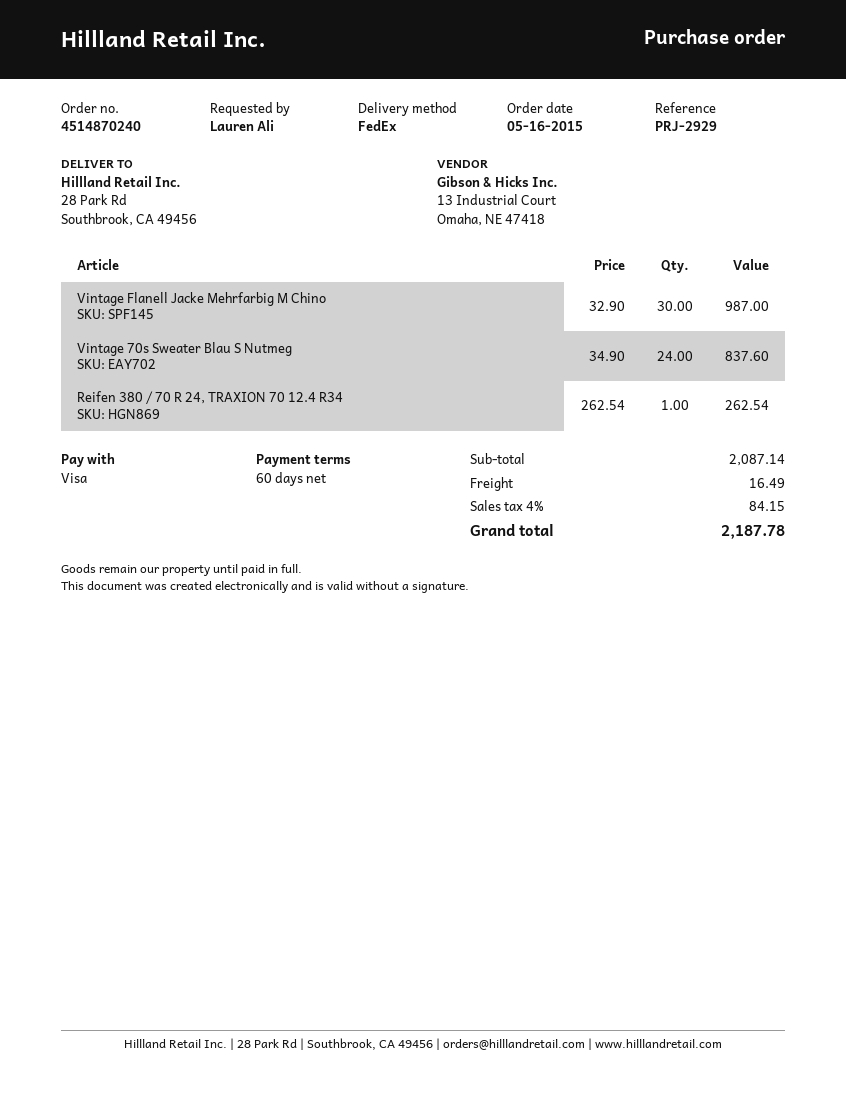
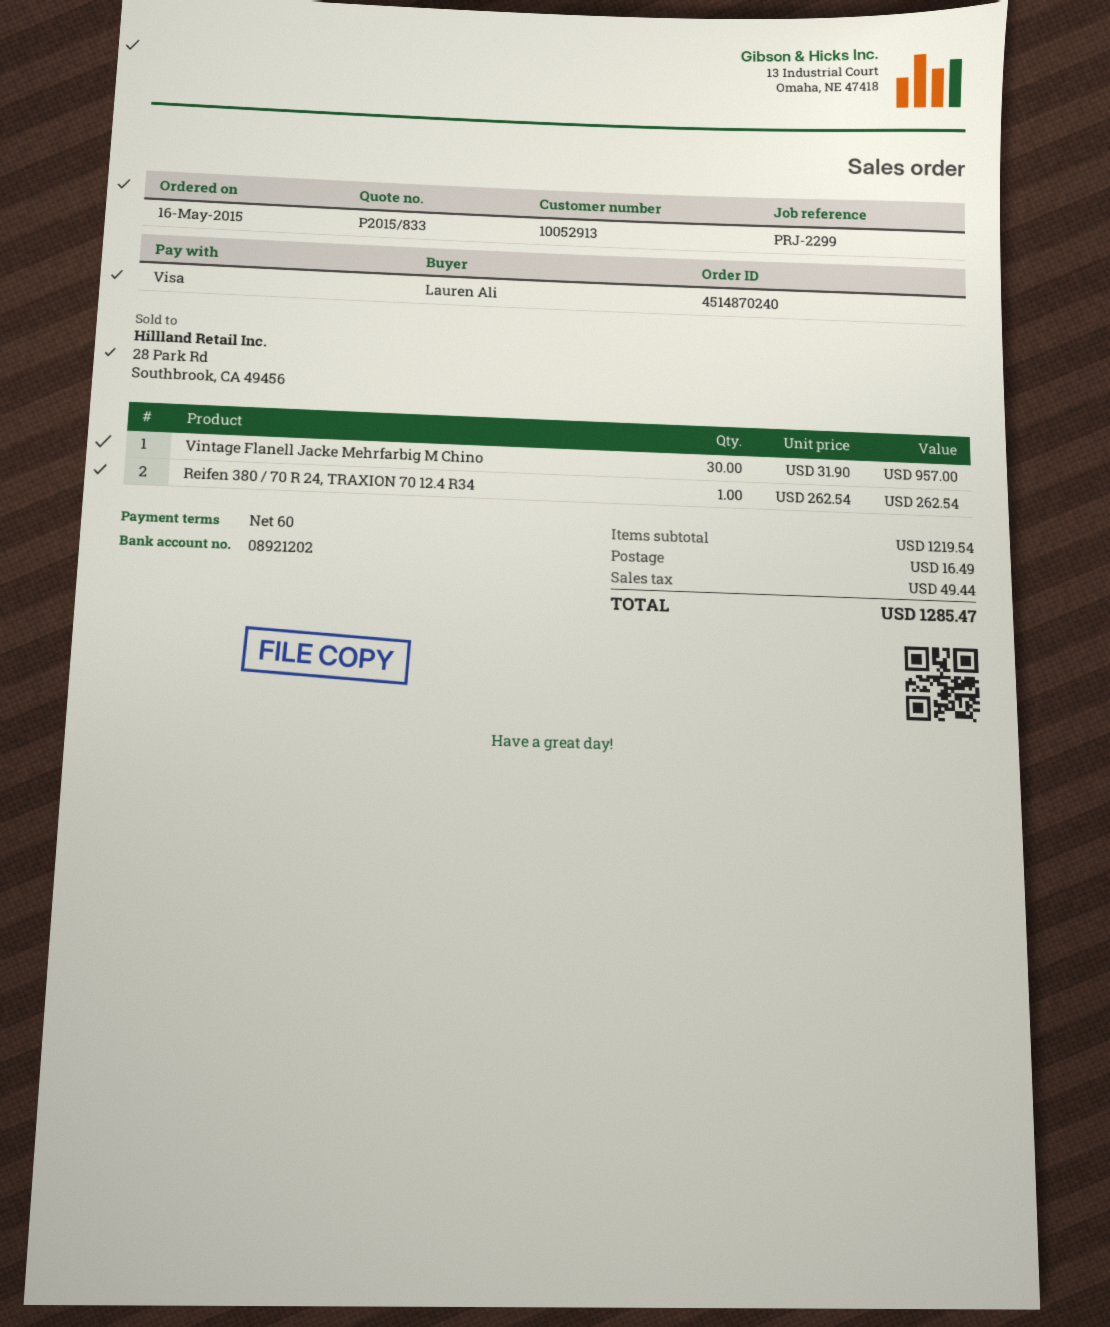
reference: PRJ-2929 -> PRJ-2299
Vintage Flanell Jacke Mehrfarbig M Chino: 30 x 32.90 = 987.00 -> 30 x 31.90 = 957.00
Vintage 70s Sweater Blau S Nutmeg: 24 x 34.90 = 837.60 -> none
subtotal: 2087.14 -> 1219.54
tax: 84.15 -> 49.44
total: 2187.78 -> 1285.47

